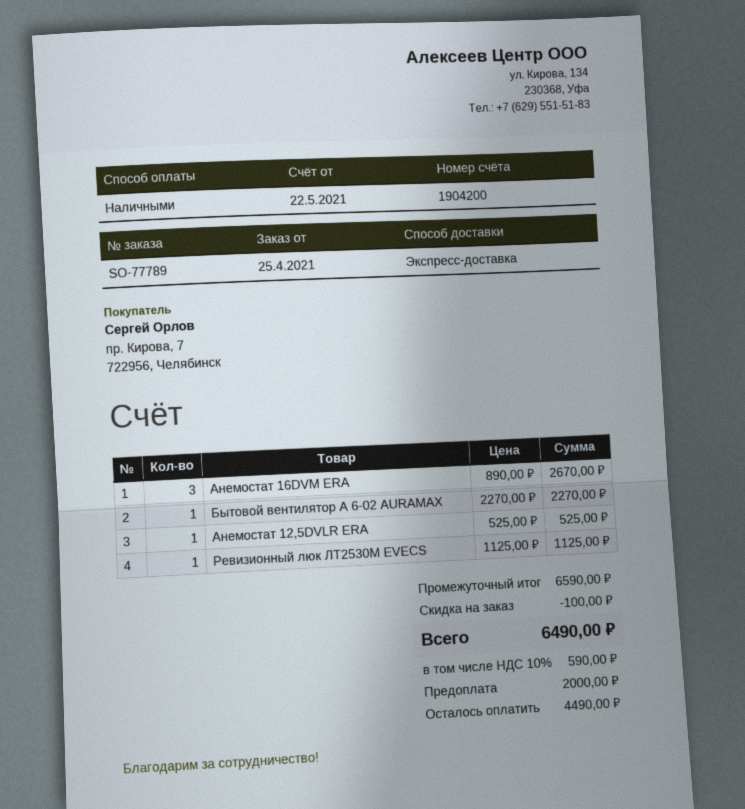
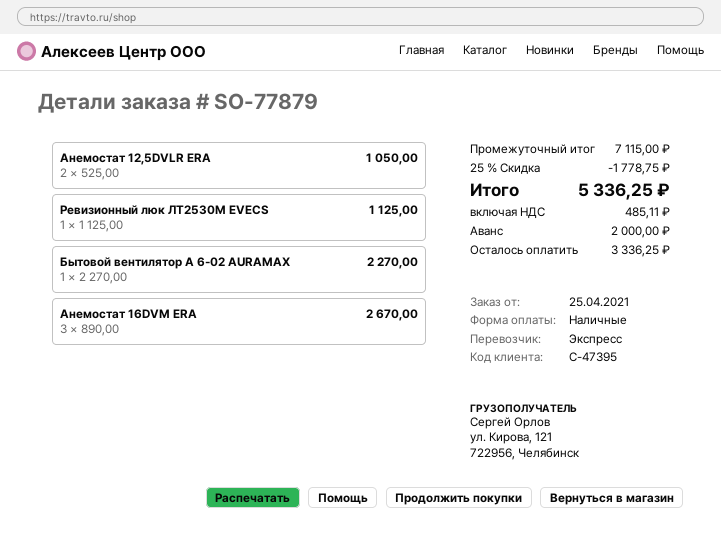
order number: SO-77789 -> SO-77879
Анемостат 12,5DVLR ERA: 1 x 525.00 = 525.00 -> 2 x 525.00 = 1050.00
subtotal: 6590.00 -> 7115.00
discount: 100.00 -> 1778.75
tax: 590.00 -> 485.11
total: 6490.00 -> 5336.25
balance: 4490.00 -> 3336.25

